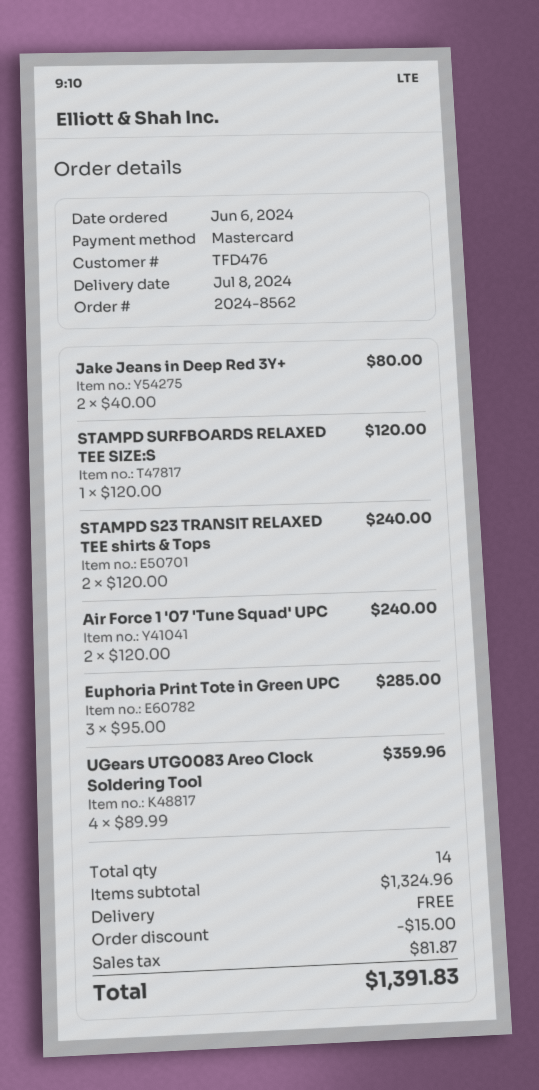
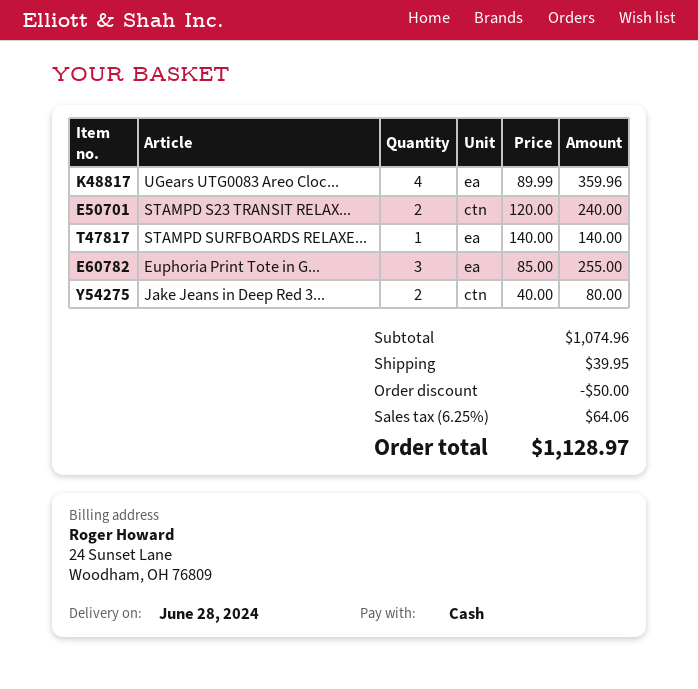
delivery date: 2024-07-08 -> 2024-06-28
payment method: Mastercard -> cash
STAMPD SURFBOARDS RELAXED TEE SIZE:S: 1 x 120.00 = 120.00 -> 1 x 140.00 = 140.00
Air Force 1 '07 'Tune Squad' UPC: 2 x 120.00 = 240.00 -> none
Euphoria Print Tote in Green UPC: 3 x 95.00 = 285.00 -> 3 x 85.00 = 255.00
subtotal: 1324.96 -> 1074.96
discount: 15.00 -> 50.00
shipping: 0.00 -> 39.95
tax: 81.87 -> 64.06
total: 1391.83 -> 1128.97

